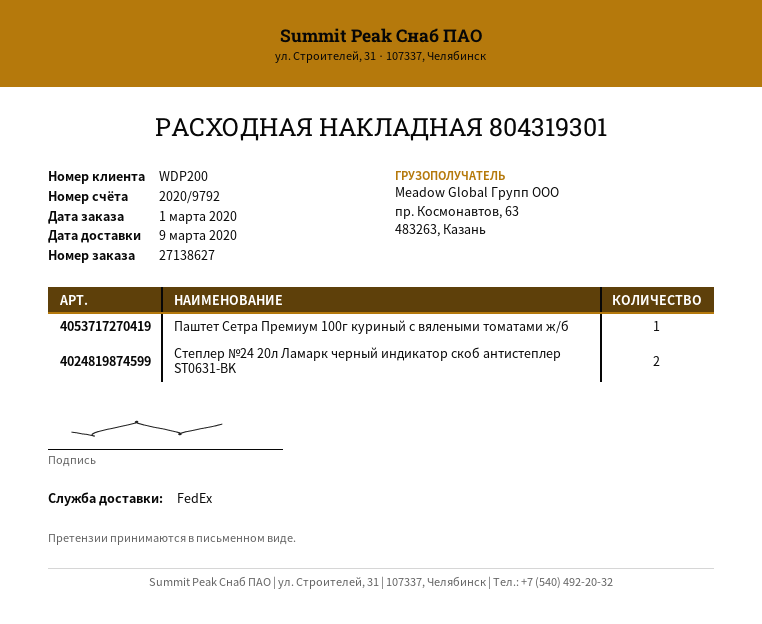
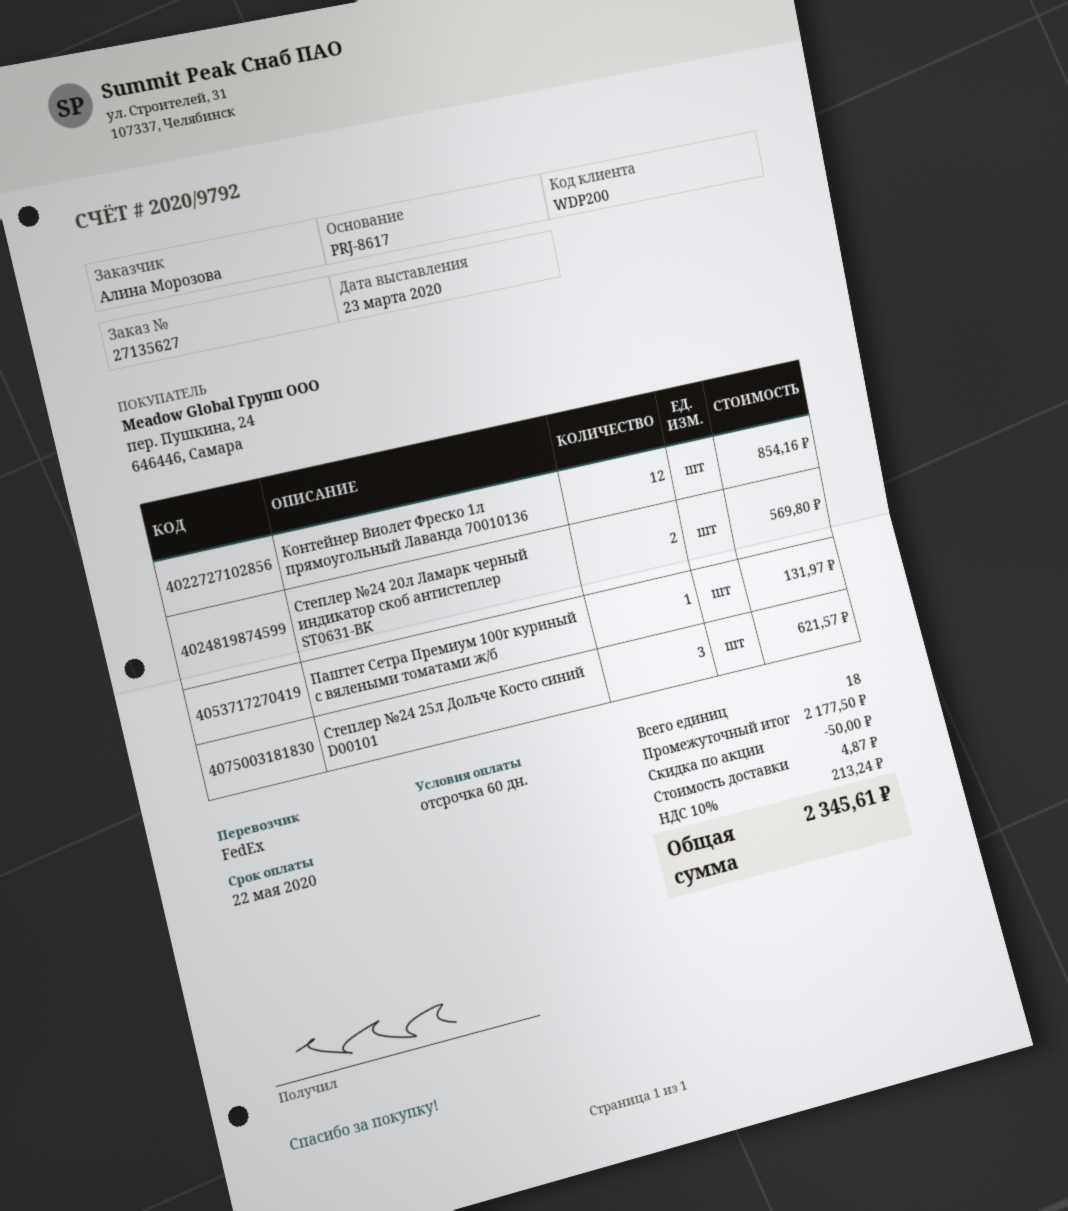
order number: 27138627 -> 27135627
Контейнер Виолет Фреско 1л прямоугольный Лаванда 70010136: none -> 12
Степлер №24 25л Дольче Косто синий D00101: none -> 3

